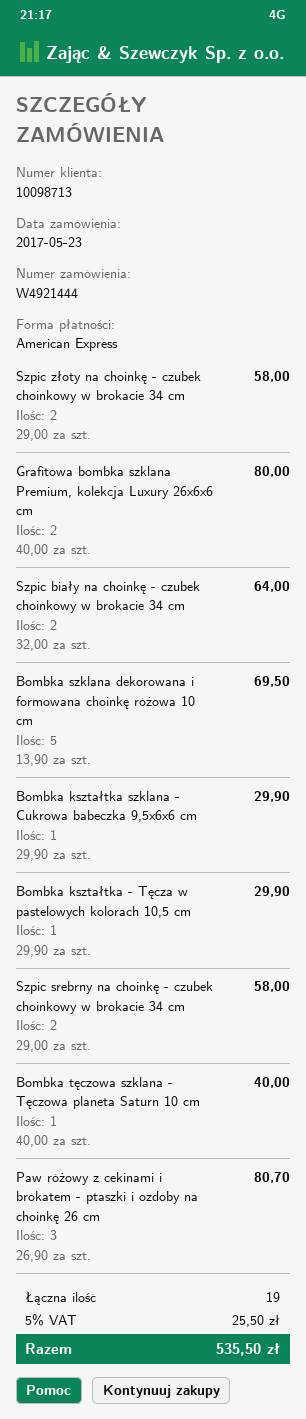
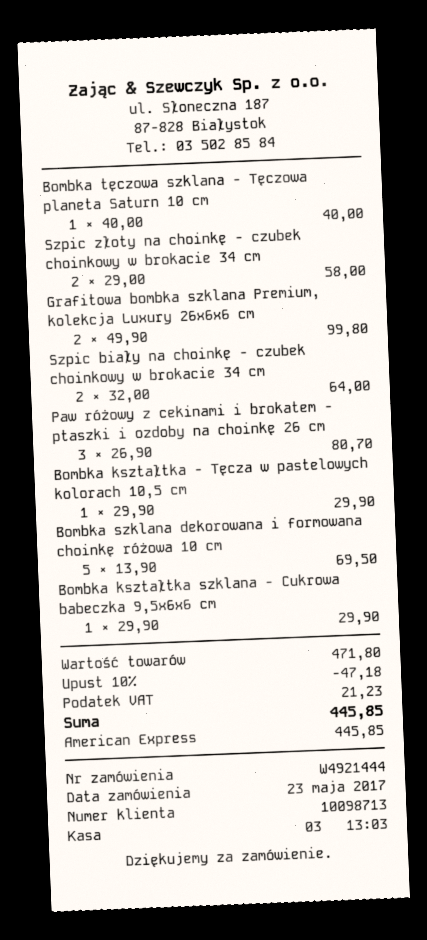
Grafitowa bombka szklana Premium, kolekcja Luxury 26x6x6 cm: 2 x 40.00 = 80.00 -> 2 x 49.90 = 99.80
Szpic srebrny na choinkę - czubek choinkowy w brokacie 34 cm: 2 x 29.00 = 58.00 -> none
discount: none -> 10% = 47.18
tax: 25.50 -> 21.23
total: 535.50 -> 445.85

